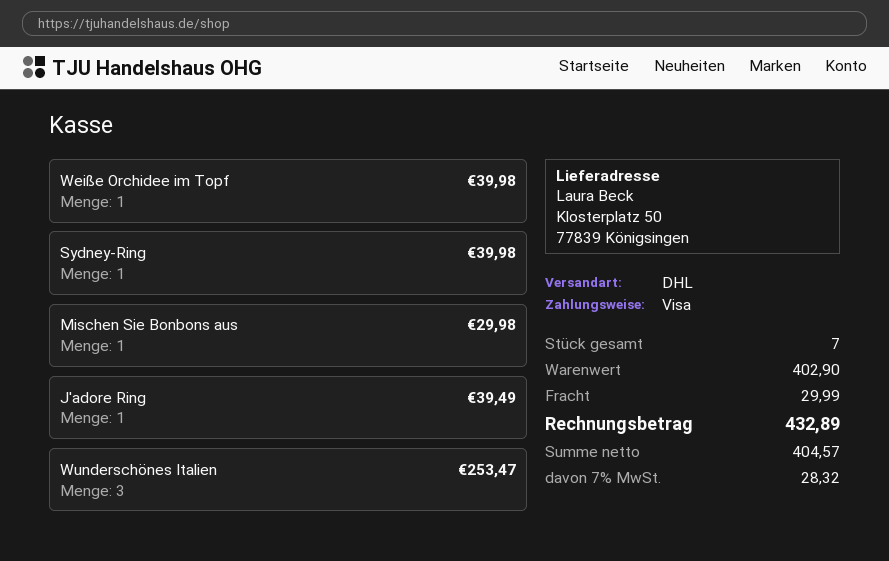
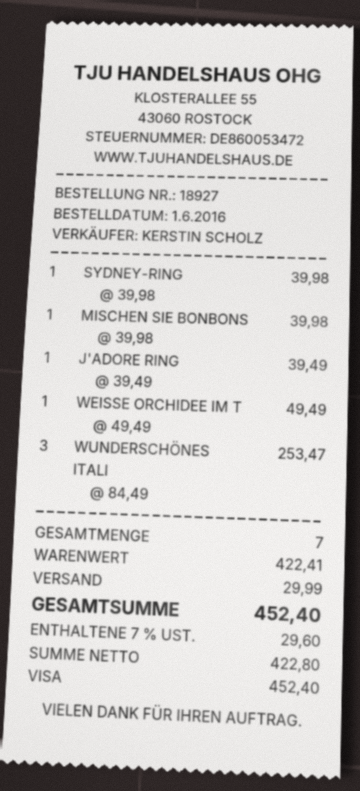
Weiße Orchidee im Topf: 1 for 39.98 -> 1 for 49.49
Mischen Sie Bonbons aus: 1 for 29.98 -> 1 for 39.98
subtotal: 402.90 -> 422.41
net: 404.57 -> 422.80
tax: 7% = 28.32 -> 7% = 29.60
total: 432.89 -> 452.40

